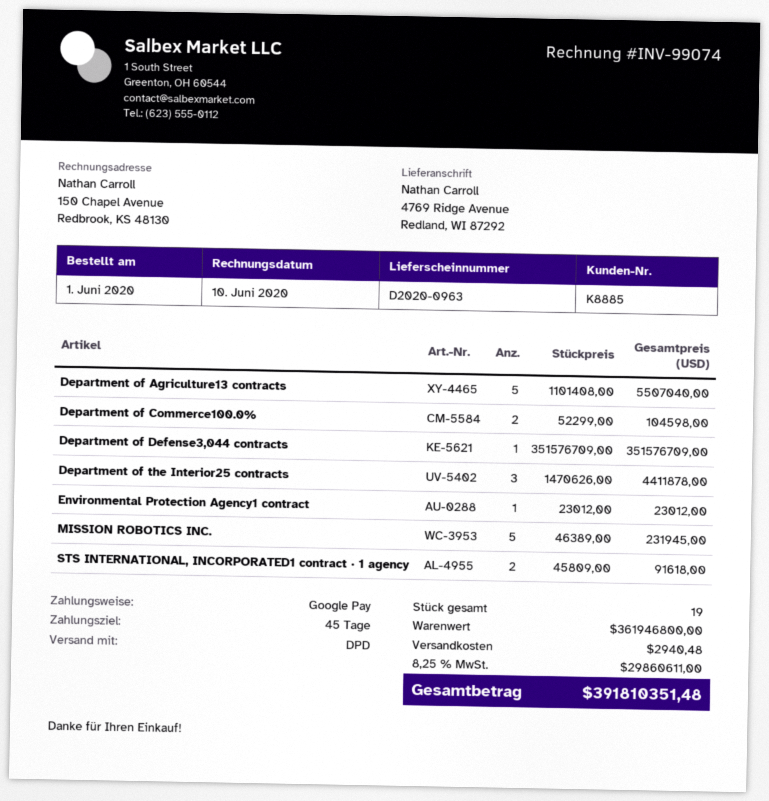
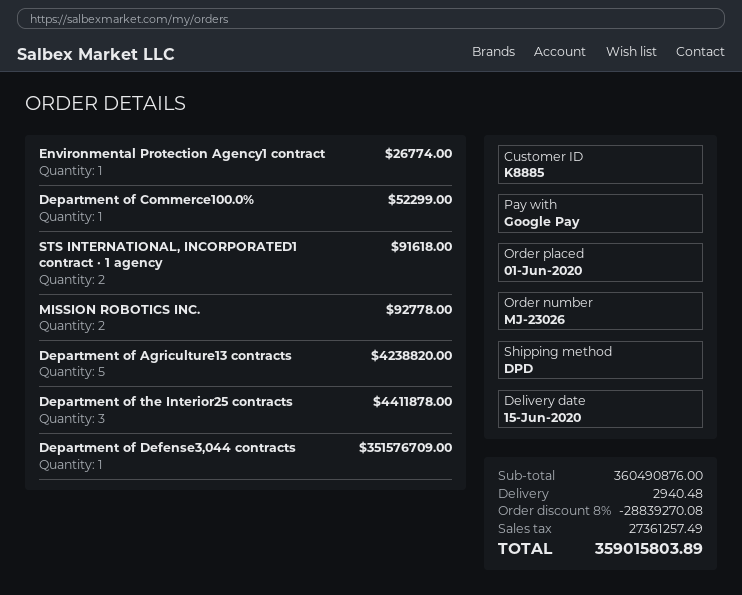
Department of Agriculture13 contracts: 5 for 5507040.00 -> 5 for 4238820.00
Department of Commerce100.0%: 2 for 104598.00 -> 1 for 52299.00
Environmental Protection Agency1 contract: 1 for 23012.00 -> 1 for 26774.00
MISSION ROBOTICS INC.: 5 for 231945.00 -> 2 for 92778.00
subtotal: 361946800.00 -> 360490876.00
discount: none -> 8% = 28839270.08
tax: 29860611.00 -> 27361257.49
total: 391810351.48 -> 359015803.89

